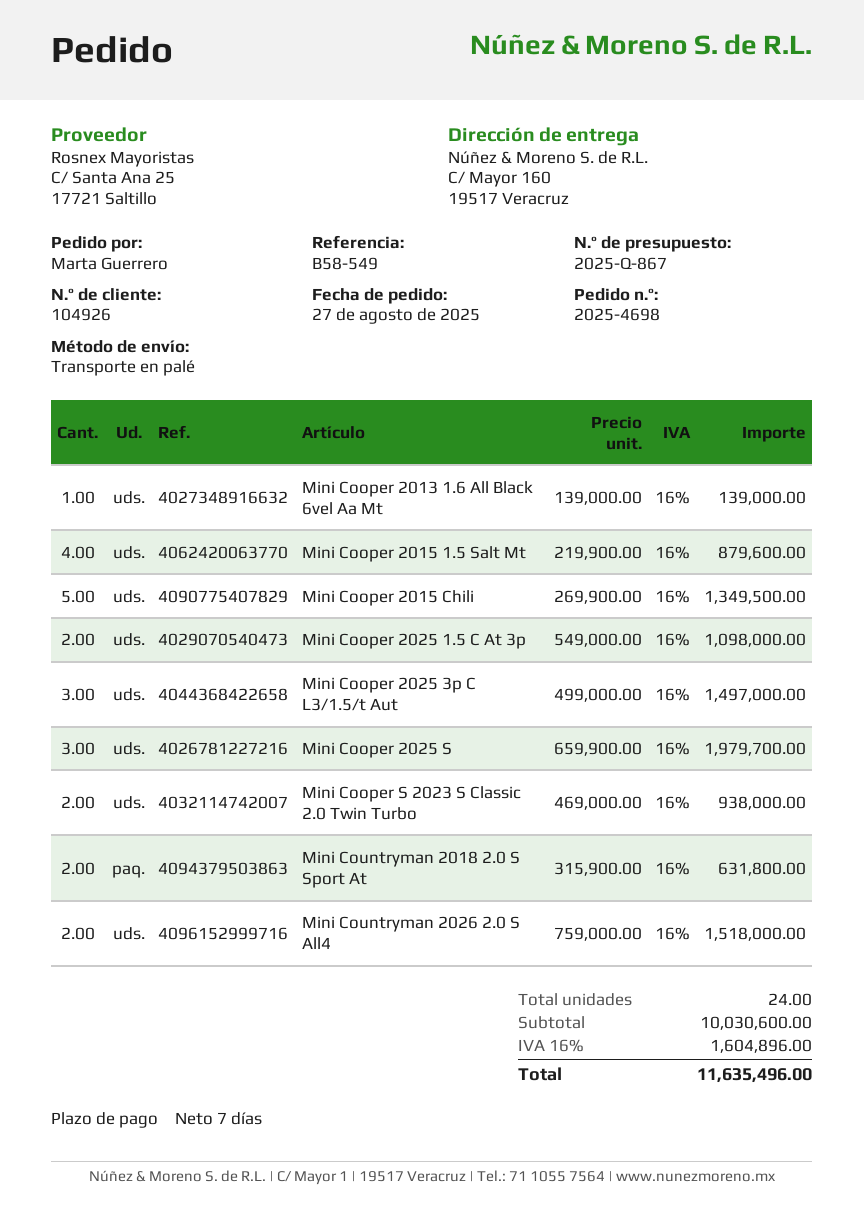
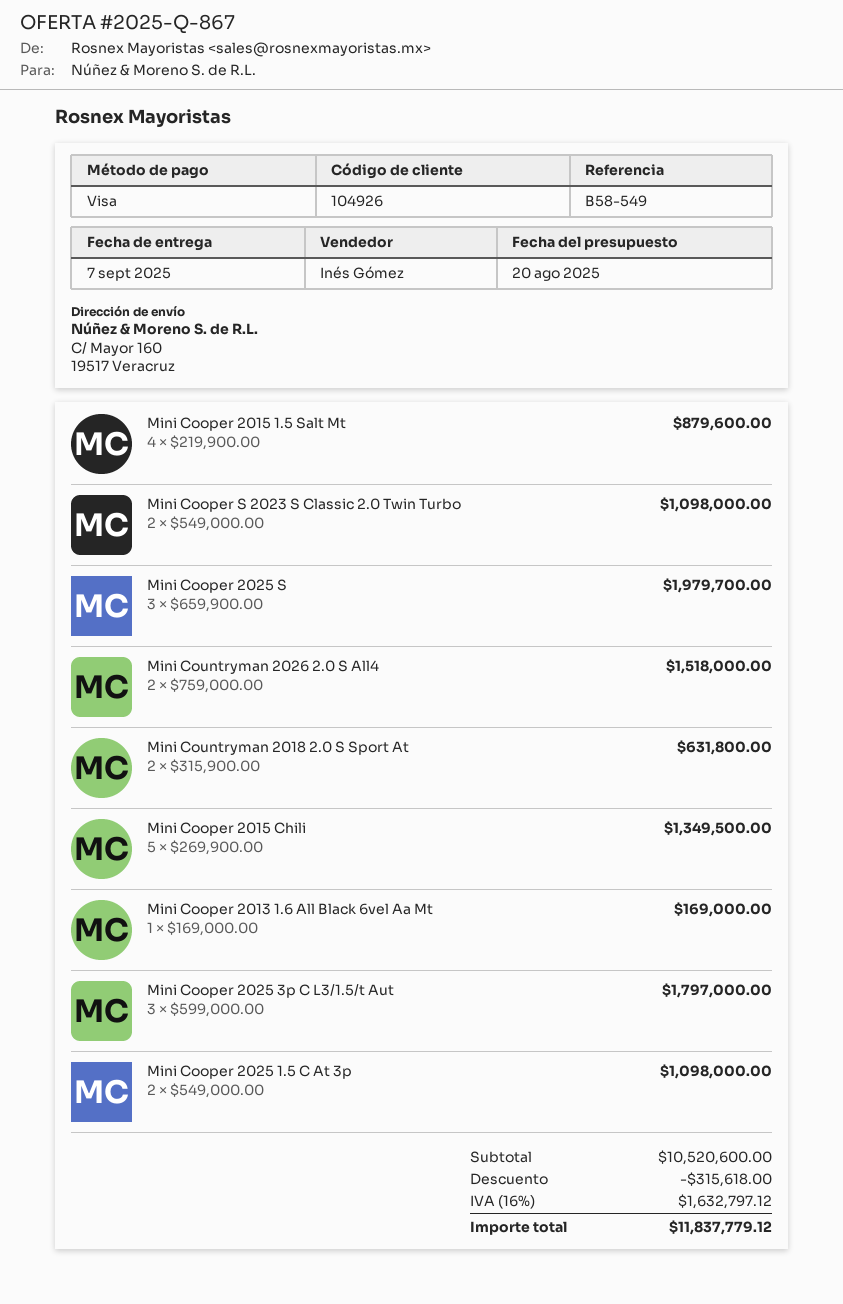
Mini Cooper 2013 1.6 All Black 6vel Aa Mt: 1 x 139000.00 = 139000.00 -> 1 x 169000.00 = 169000.00
Mini Cooper 2025 3p C L3/1.5/t Aut: 3 x 499000.00 = 1497000.00 -> 3 x 599000.00 = 1797000.00
Mini Cooper S 2023 S Classic 2.0 Twin Turbo: 2 x 469000.00 = 938000.00 -> 2 x 549000.00 = 1098000.00
subtotal: 10030600.00 -> 10520600.00
discount: none -> 315618.00
tax: 16% = 1604896.00 -> 16% = 1632797.12
total: 11635496.00 -> 11837779.12

